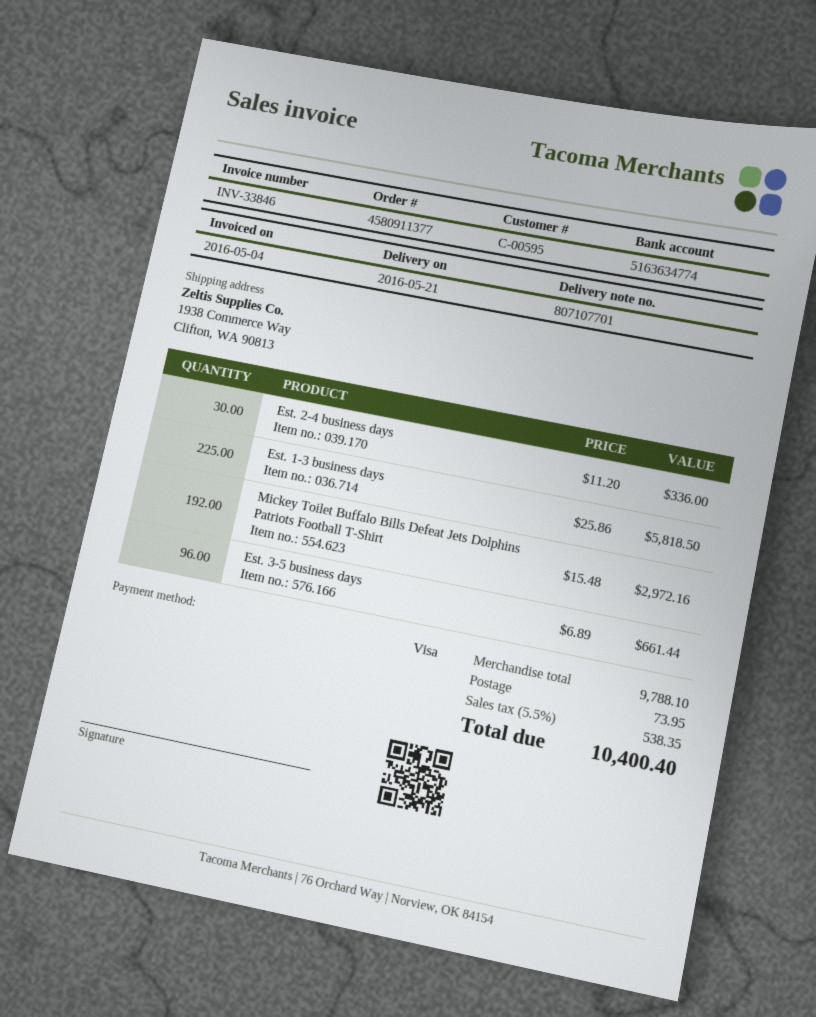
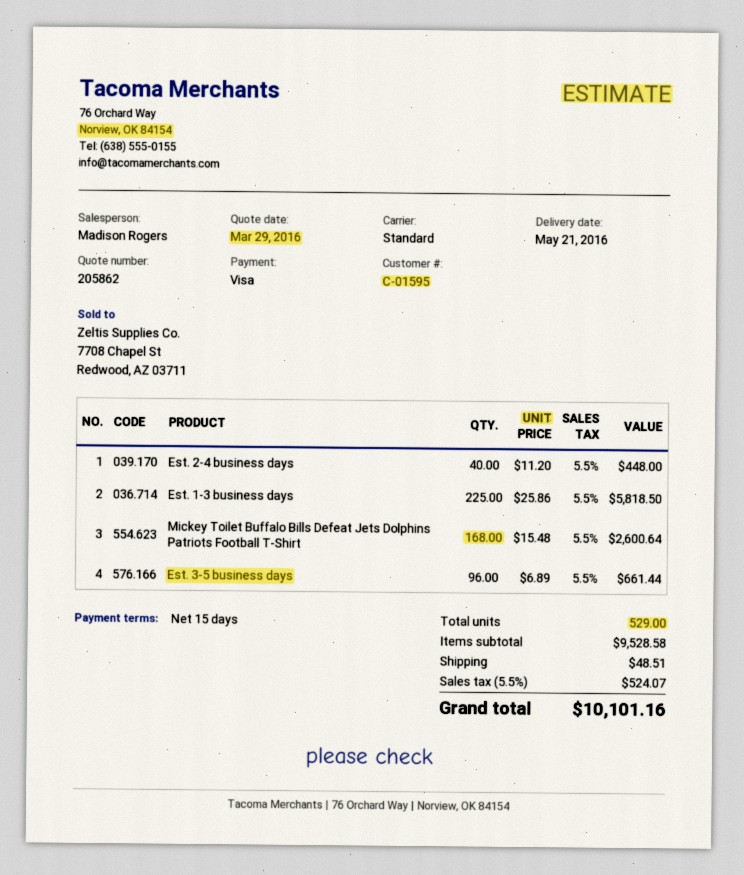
customer number: C-00595 -> C-01595
Est. 2-4 business days: 30 x 11.20 = 336.00 -> 40 x 11.20 = 448.00
Mickey Toilet Buffalo Bills Defeat Jets Dolphins Patriots Football T-Shirt: 192 x 15.48 = 2972.16 -> 168 x 15.48 = 2600.64
subtotal: 9788.10 -> 9528.58
shipping: 73.95 -> 48.51
tax: 5.5% = 538.35 -> 5.5% = 524.07
total: 10400.40 -> 10101.16

